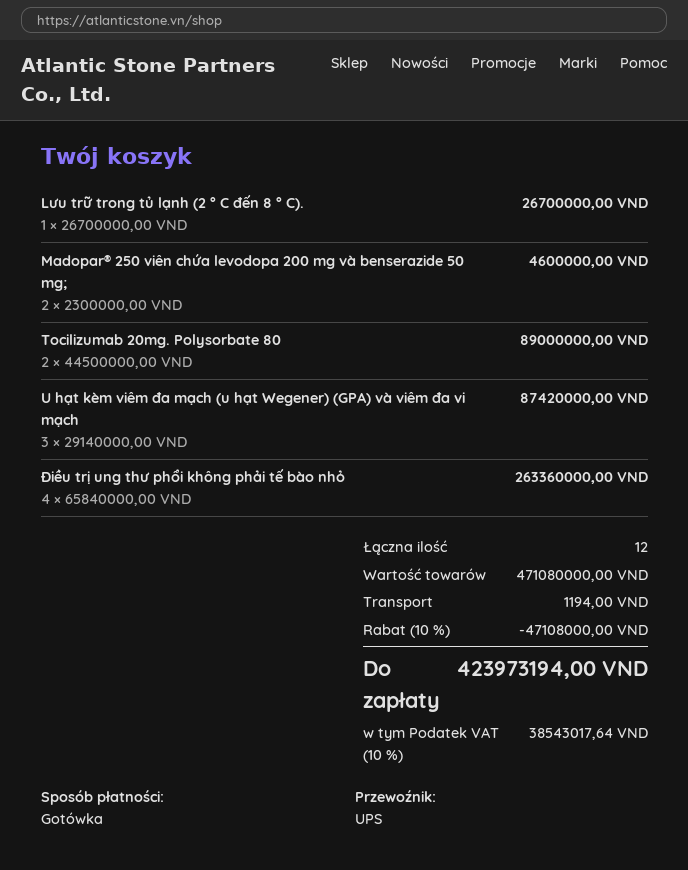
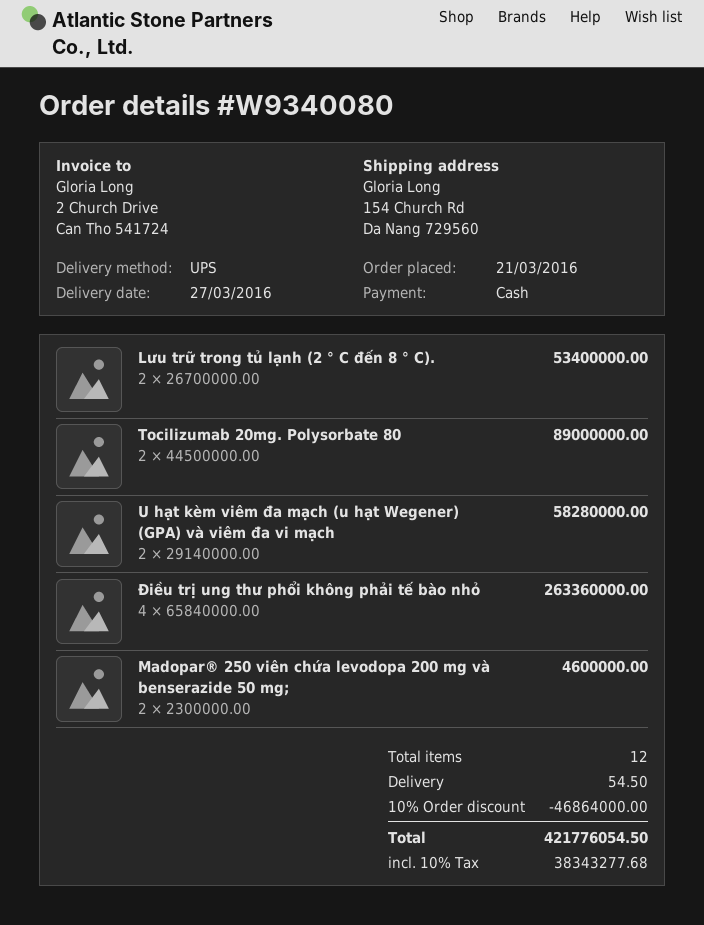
Lưu trữ trong tủ lạnh (2 ° C đến 8 ° C).: 1 x 26700000.00 = 26700000.00 -> 2 x 26700000.00 = 53400000.00
U hạt kèm viêm đa mạch (u hạt Wegener) (GPA) và viêm đa vi mạch: 3 x 29140000.00 = 87420000.00 -> 2 x 29140000.00 = 58280000.00
discount: 10% = 47108000.00 -> 10% = 46864000.00
shipping: 1194.00 -> 54.50
tax: 10% = 38543017.64 -> 10% = 38343277.68
total: 423973194.00 -> 421776054.50

